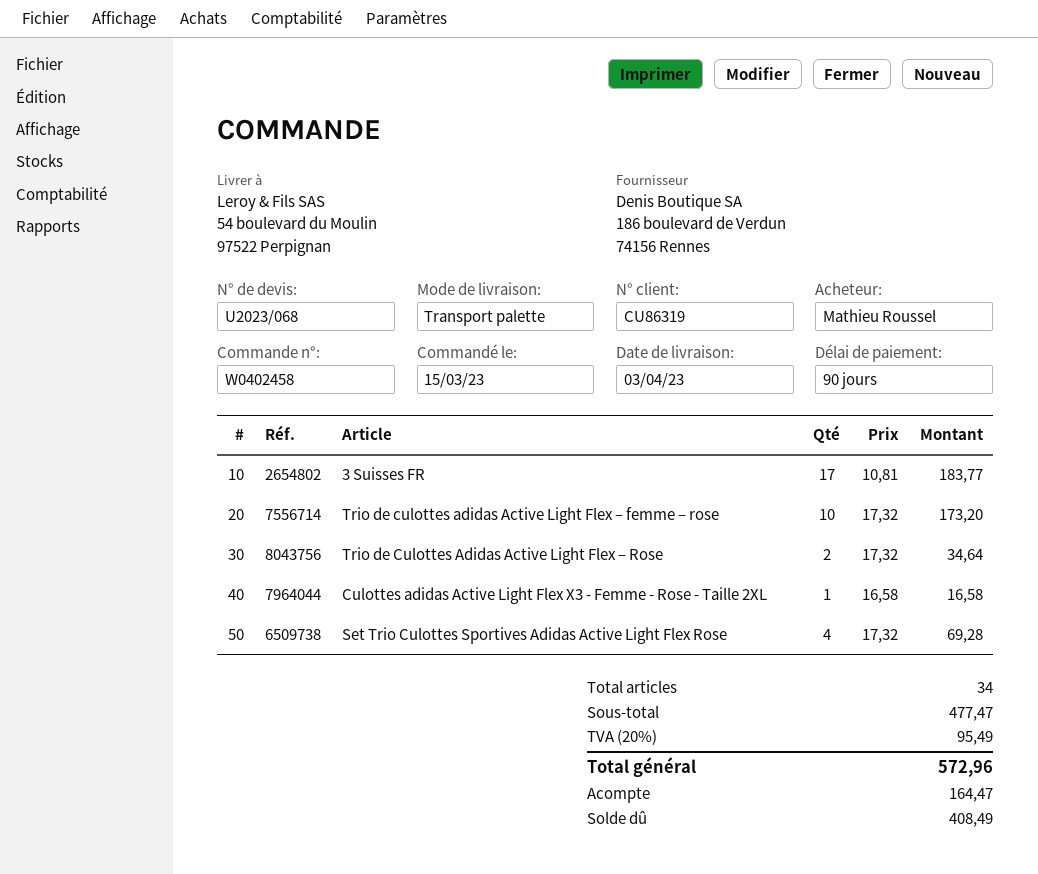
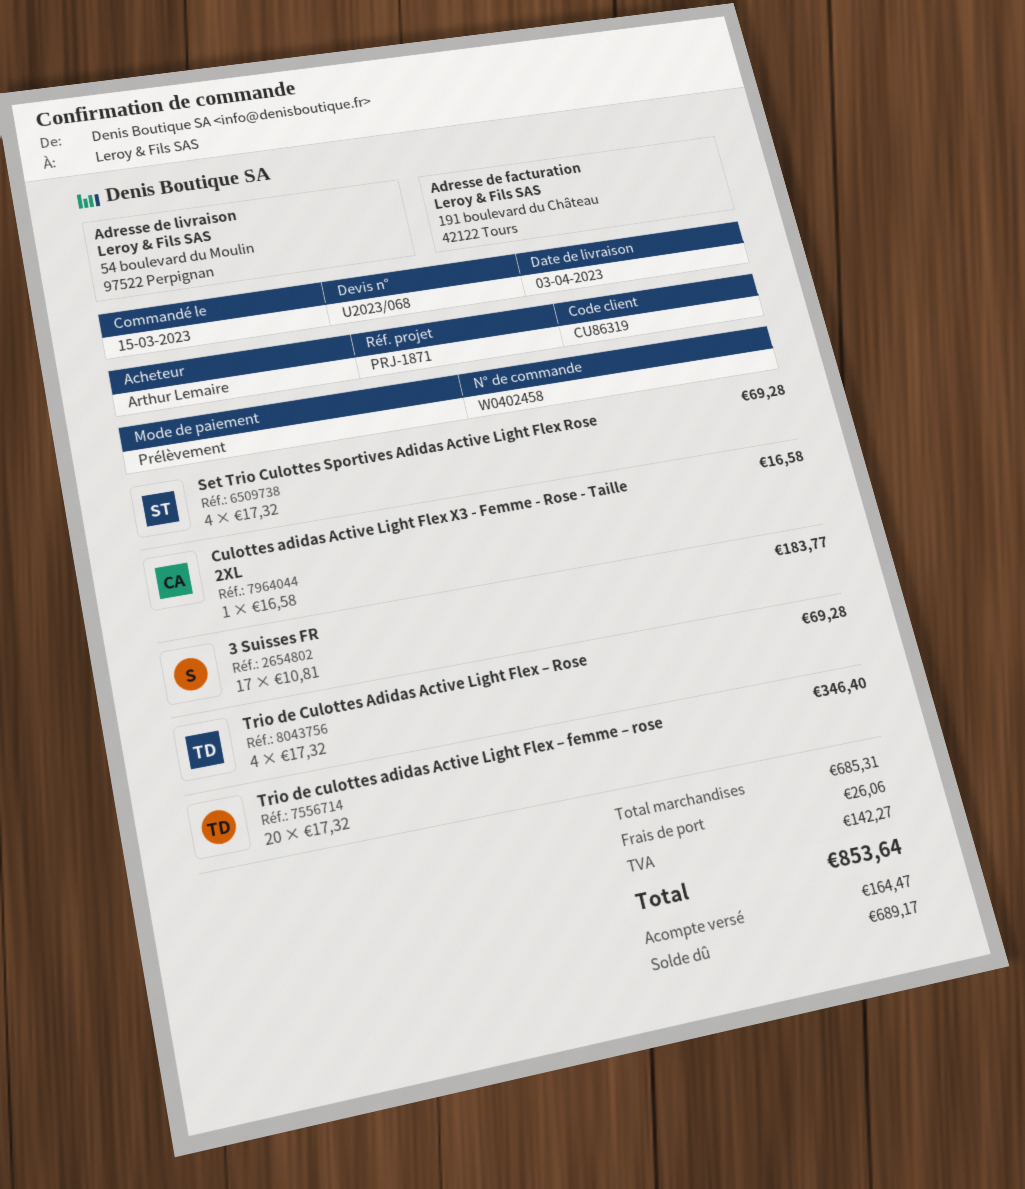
ordered by: Mathieu Roussel -> Arthur Lemaire
Trio de culottes adidas Active Light Flex – femme – rose: 10 x 17.32 = 173.20 -> 20 x 17.32 = 346.40
Trio de Culottes Adidas Active Light Flex – Rose: 2 x 17.32 = 34.64 -> 4 x 17.32 = 69.28
subtotal: 477.47 -> 685.31
shipping: none -> 26.06
tax: 95.49 -> 142.27
total: 572.96 -> 853.64
balance: 408.49 -> 689.17

